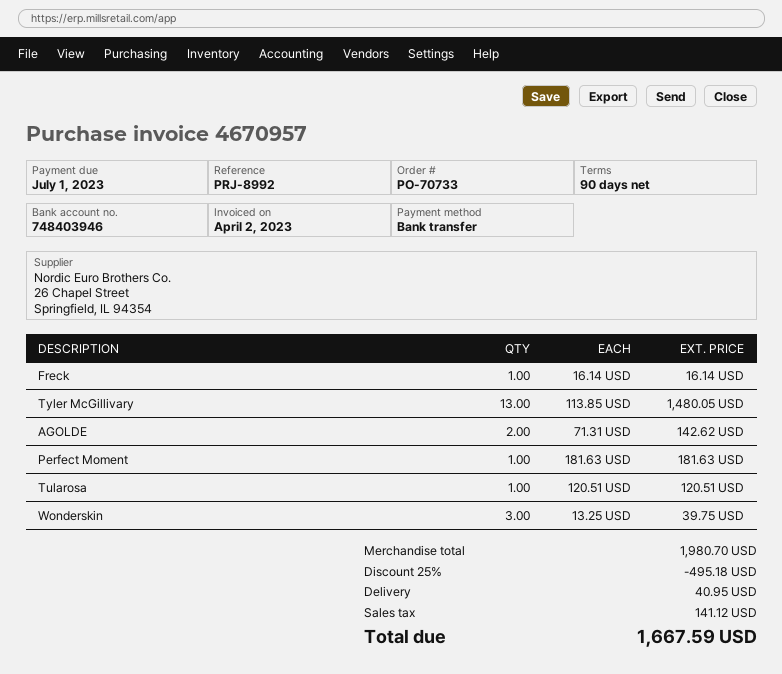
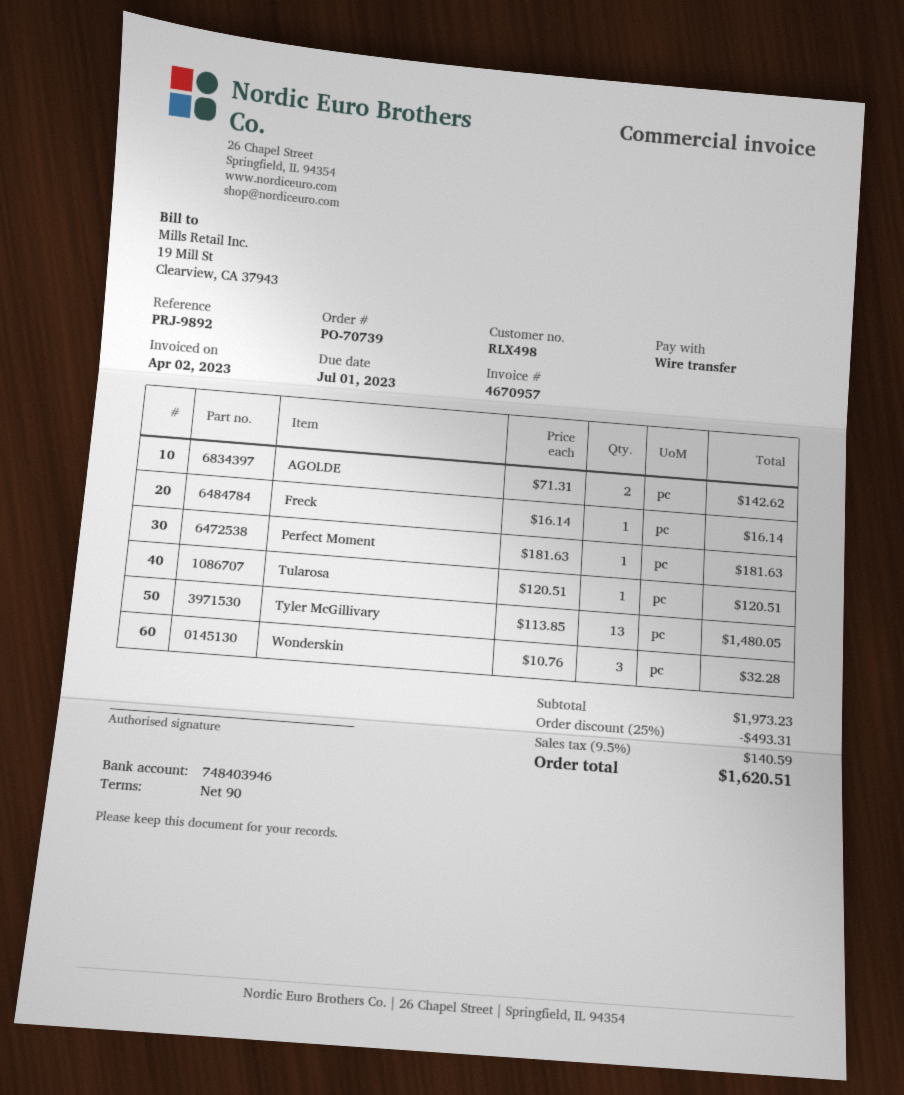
order number: PO-70733 -> PO-70739
reference: PRJ-8992 -> PRJ-9892
Wonderskin: 3 x 13.25 = 39.75 -> 3 x 10.76 = 32.28
subtotal: 1980.70 -> 1973.23
discount: 25% = 495.18 -> 25% = 493.31
shipping: 40.95 -> none
tax: 141.12 -> 140.59
total: 1667.59 -> 1620.51

